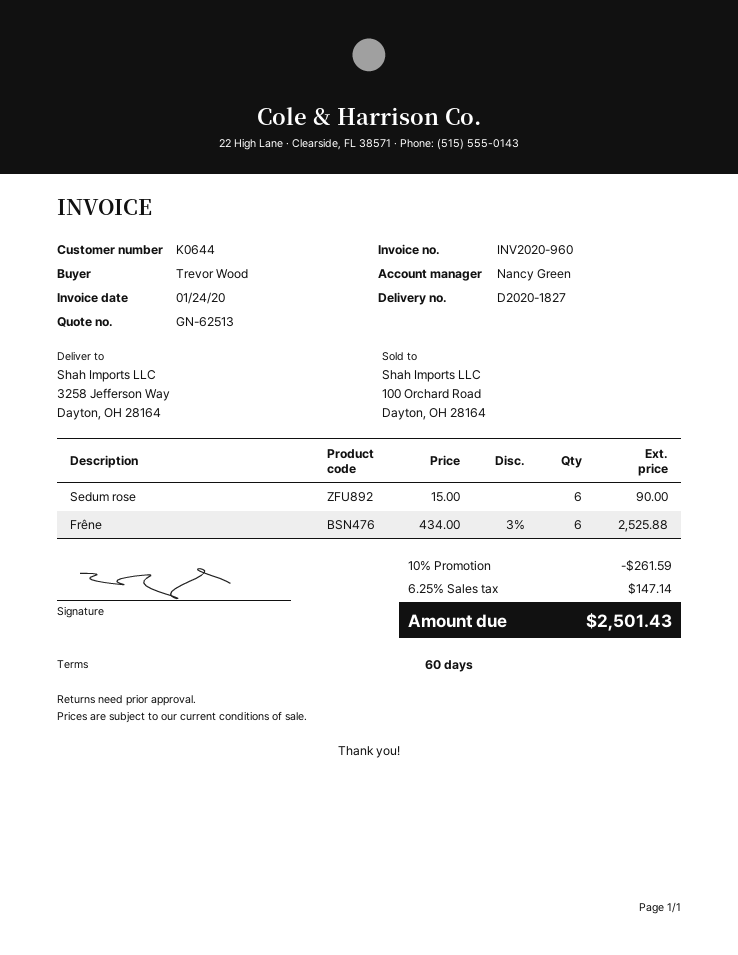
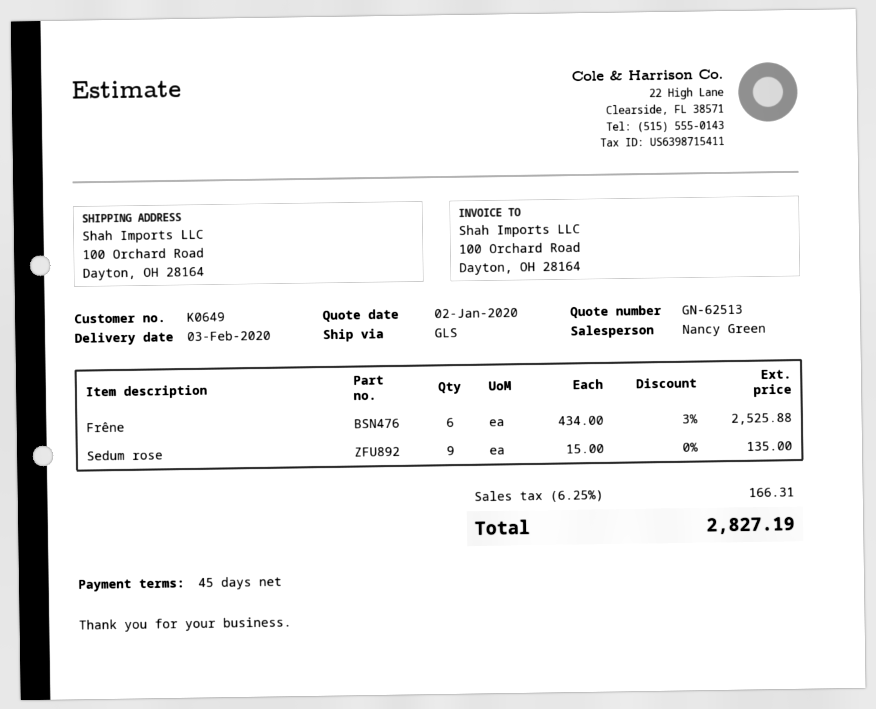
payment terms: 60 days -> 45 days
customer number: K0644 -> K0649
ship to: 3258 Jefferson Way, Dayton, OH 28164 -> 100 Orchard Road, Dayton, OH 28164
Sedum rose: 6 x 15.00 = 90.00 -> 9 x 15.00 = 135.00
discount: 10% = 261.59 -> none
tax: 6.25% = 147.14 -> 6.25% = 166.31
total: 2501.43 -> 2827.19

